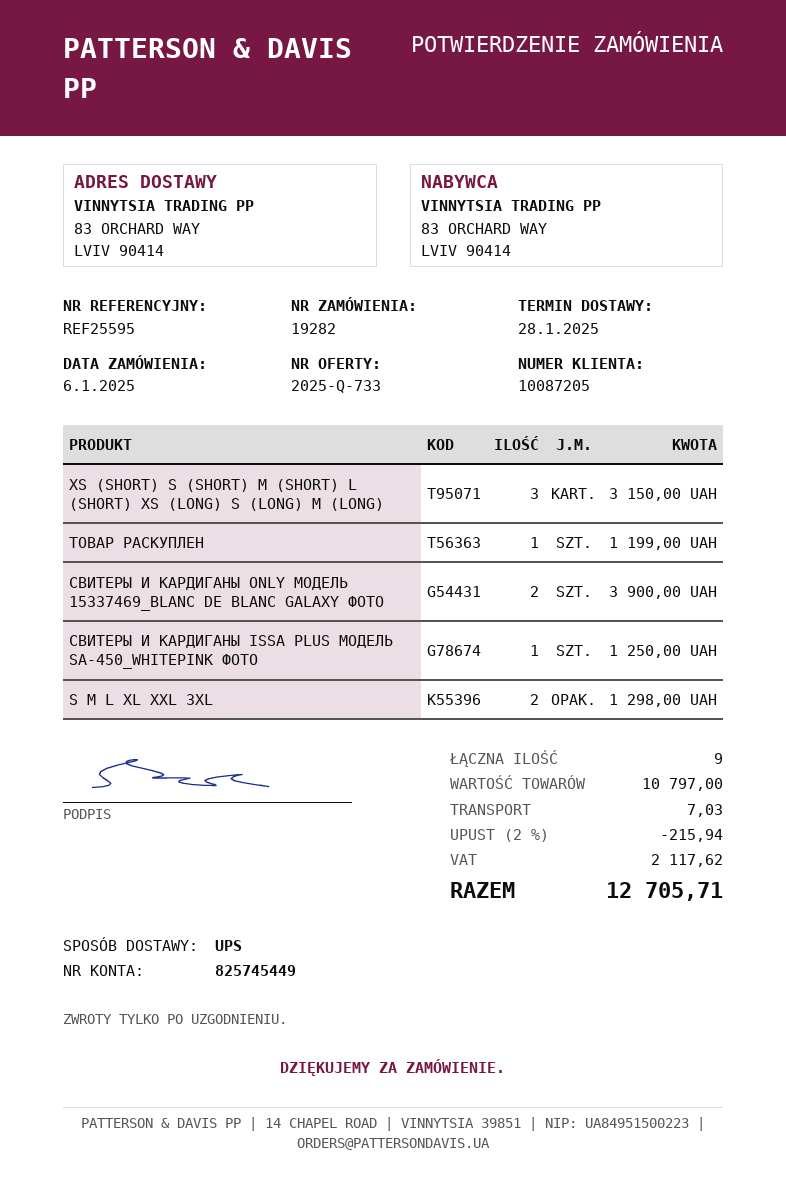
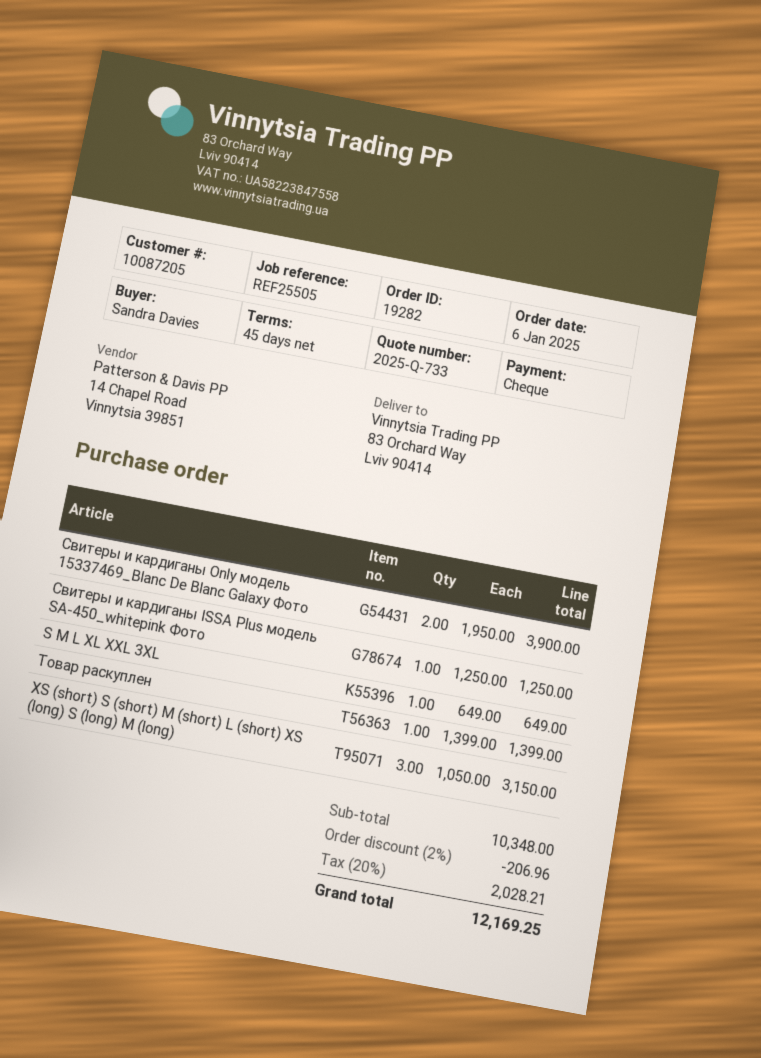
reference: REF25595 -> REF25505
ТОВАР РАСКУПЛЕН: 1 for 1199.00 -> 1 for 1399.00
S M L XL XXL 3XL: 2 for 1298.00 -> 1 for 649.00
subtotal: 10797.00 -> 10348.00
discount: 2% = 215.94 -> 2% = 206.96
shipping: 7.03 -> none
tax: 2117.62 -> 2028.21
total: 12705.71 -> 12169.25

